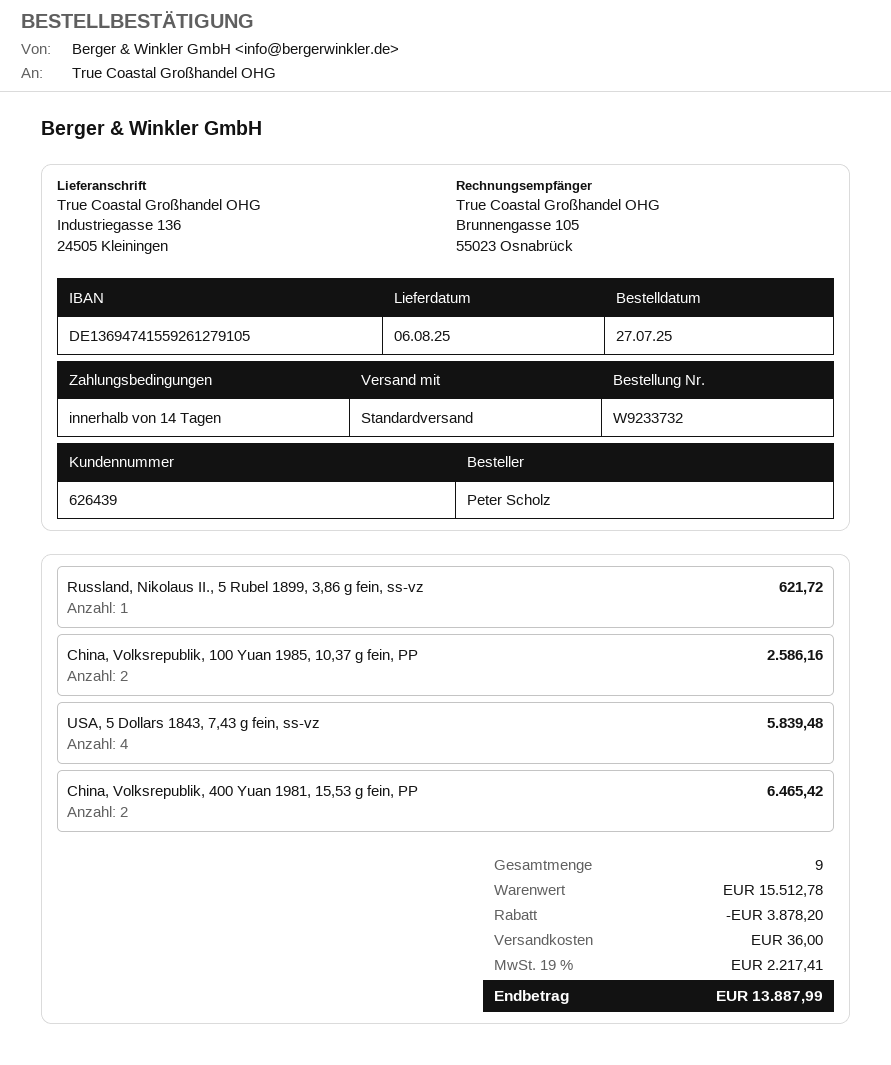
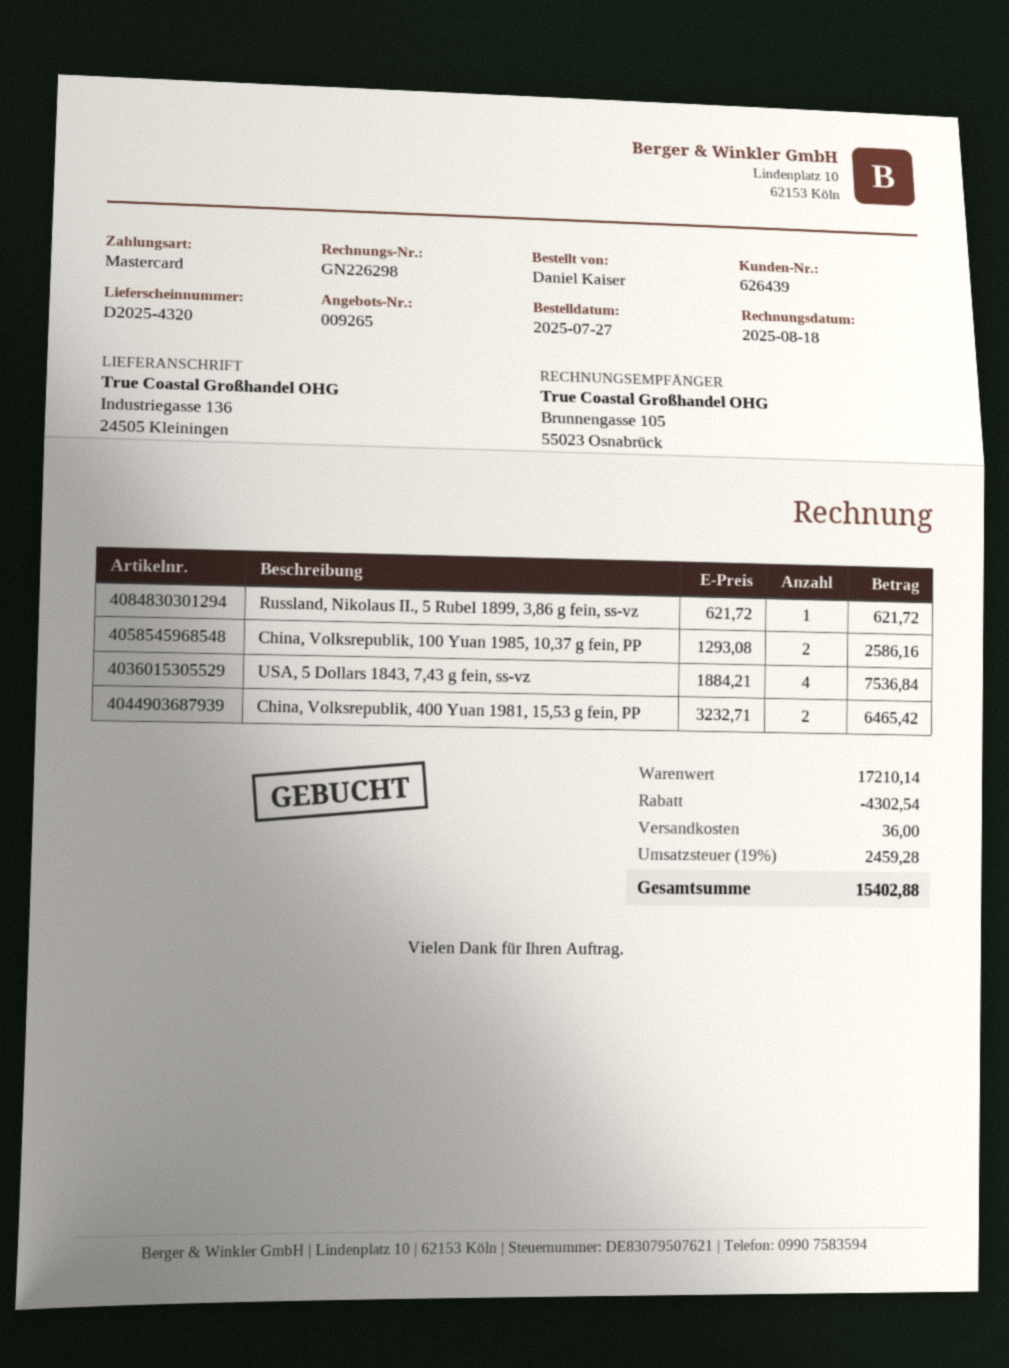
ordered by: Peter Scholz -> Daniel Kaiser
USA, 5 Dollars 1843, 7,43 g fein, ss-vz: 4 for 5839.48 -> 4 for 7536.84
subtotal: 15512.78 -> 17210.14
discount: 3878.20 -> 4302.54
tax: 19% = 2217.41 -> 19% = 2459.28
total: 13887.99 -> 15402.88

